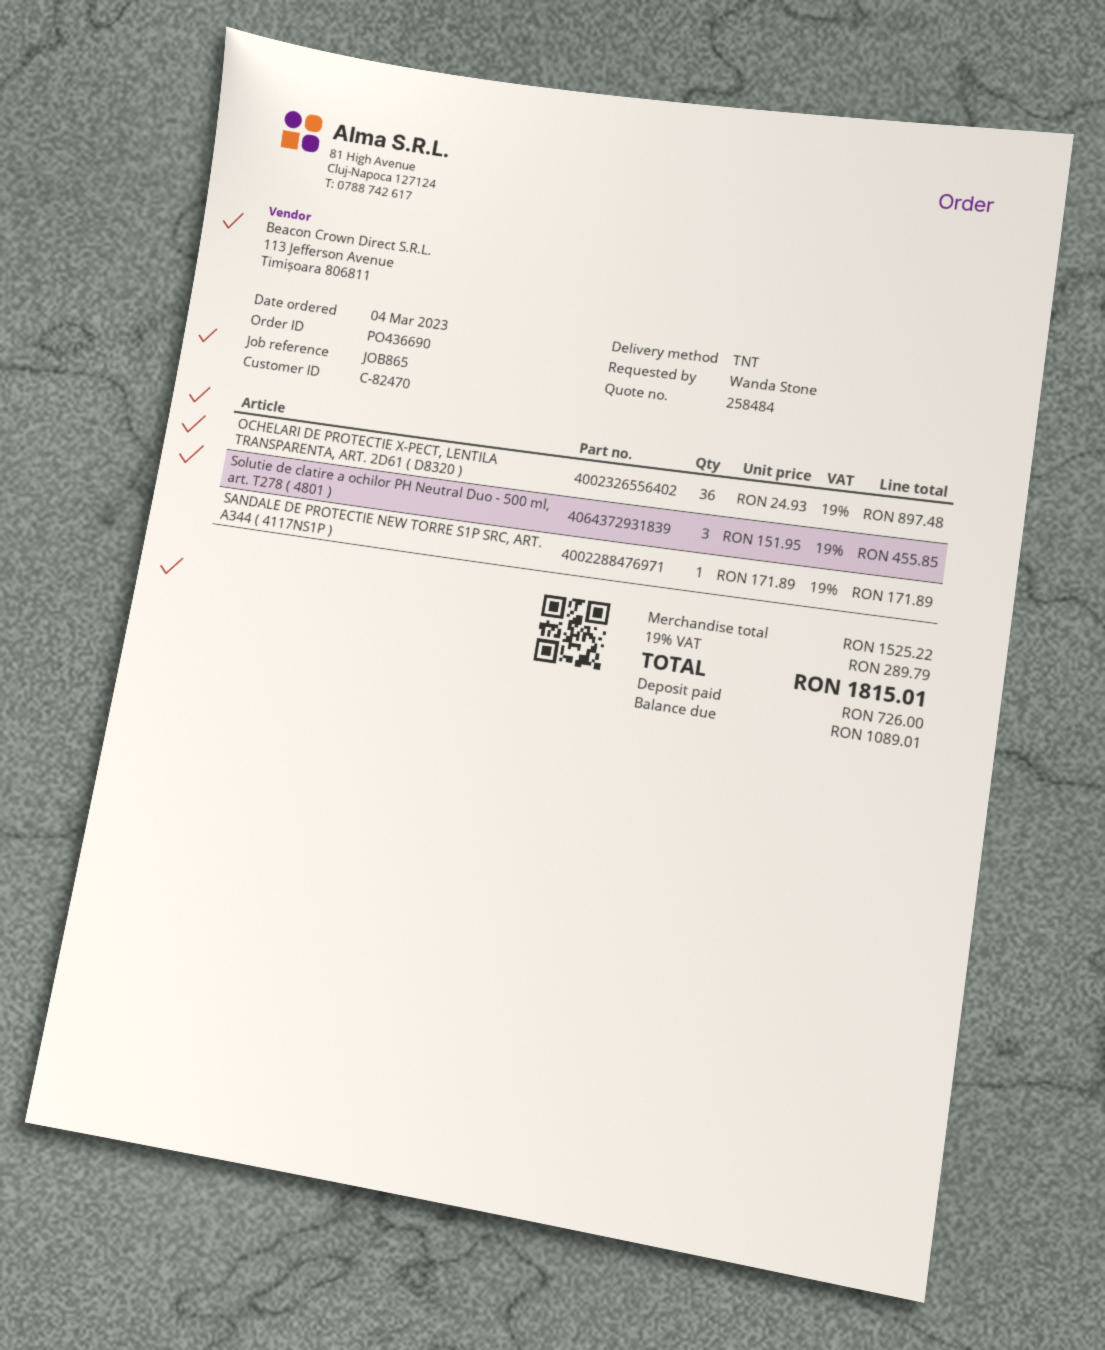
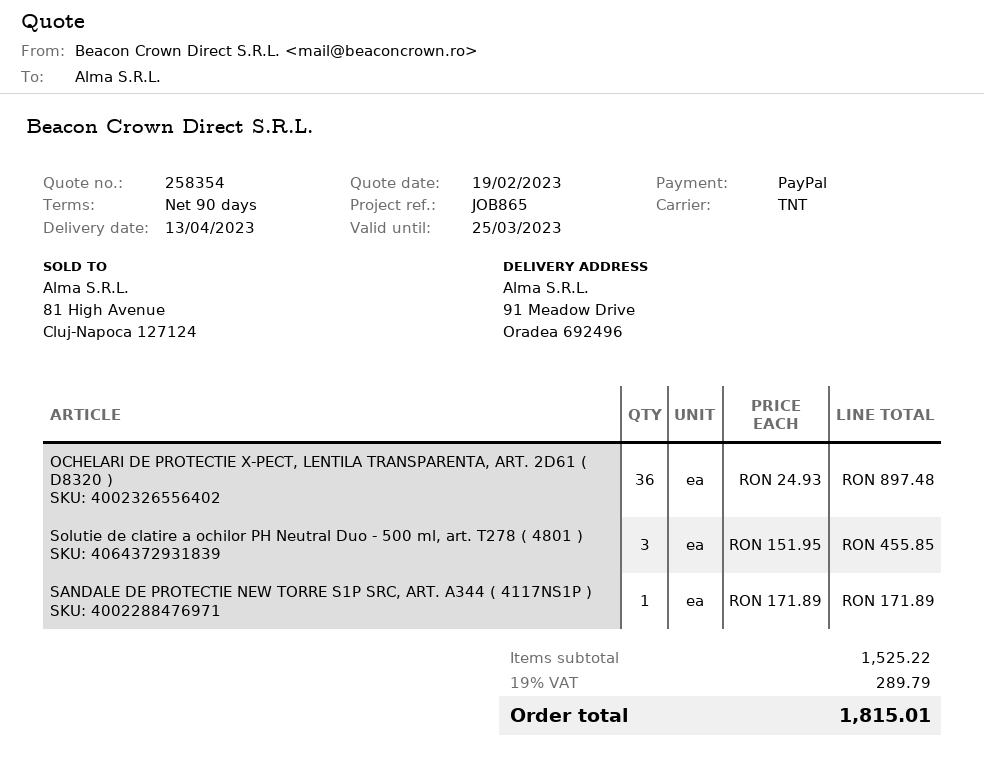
quote number: 258484 -> 258354

